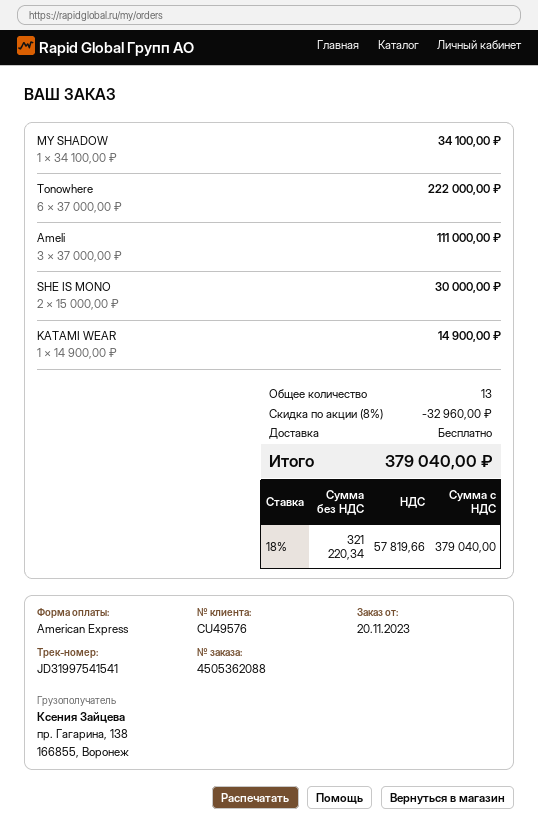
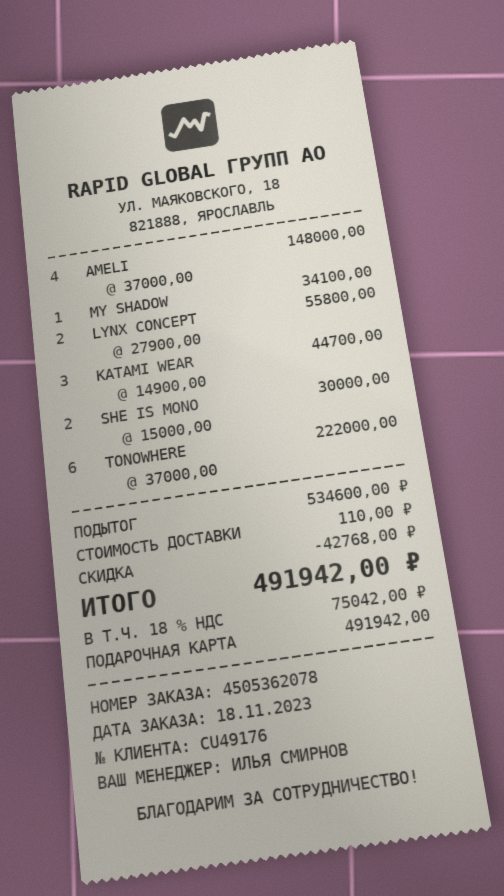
order number: 4505362088 -> 4505362078
order date: 2023-11-20 -> 2023-11-18
customer number: CU49576 -> CU49176
payment method: American Express -> gift card
Ameli: 3 x 37000.00 = 111000.00 -> 4 x 37000.00 = 148000.00
KATAMI WEAR: 1 x 14900.00 = 14900.00 -> 3 x 14900.00 = 44700.00
LYNX CONCEPT: none -> 2 x 27900.00 = 55800.00
discount: 32960.00 -> 42768.00
shipping: 0.00 -> 110.00
tax: 18% = 57819.66 -> 18% = 75042.00
total: 379040.00 -> 491942.00

